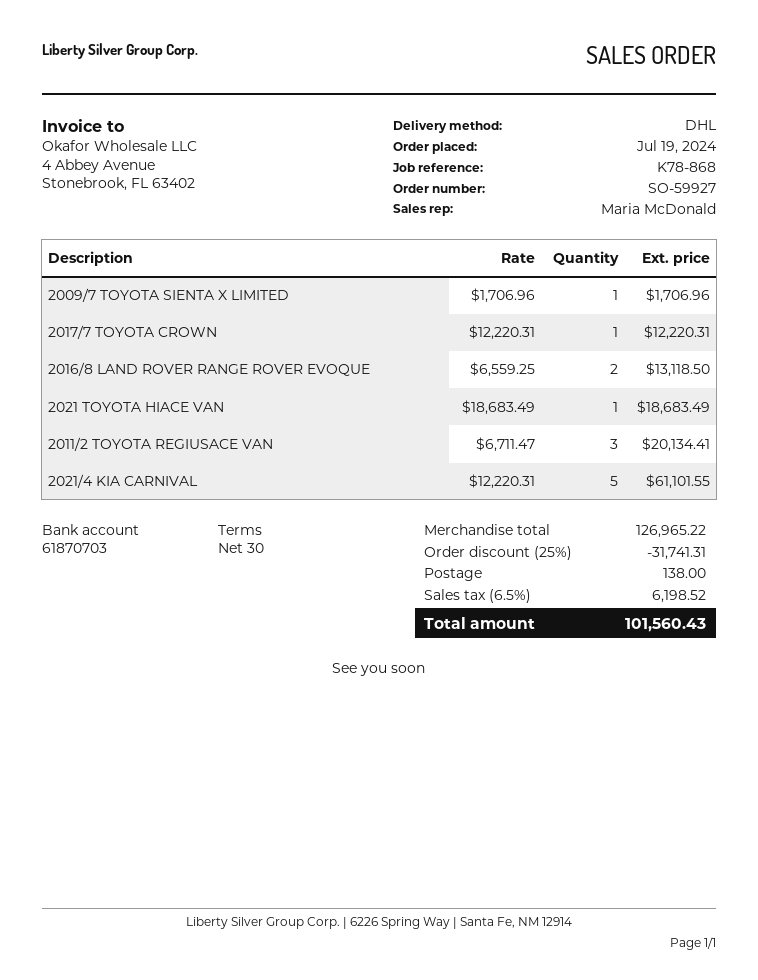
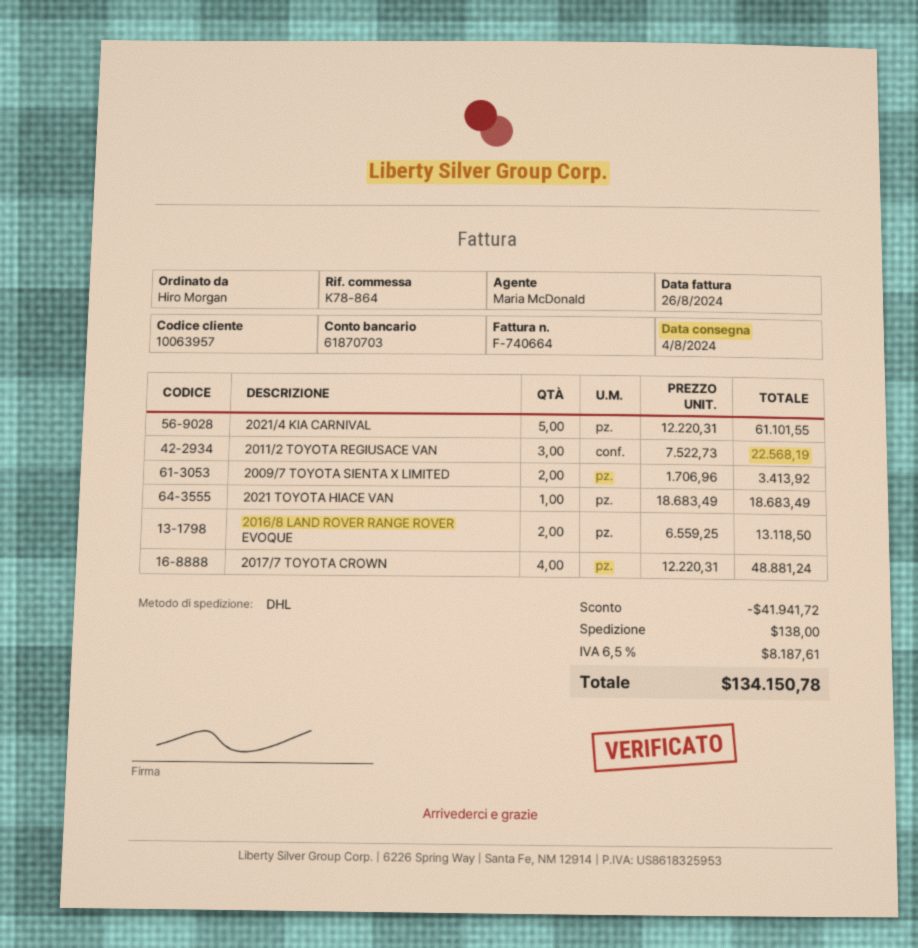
reference: K78-868 -> K78-864
2009/7 TOYOTA SIENTA X LIMITED: 1 x 1706.96 = 1706.96 -> 2 x 1706.96 = 3413.92
2017/7 TOYOTA CROWN: 1 x 12220.31 = 12220.31 -> 4 x 12220.31 = 48881.24
2011/2 TOYOTA REGIUSACE VAN: 3 x 6711.47 = 20134.41 -> 3 x 7522.73 = 22568.19
discount: 31741.31 -> 41941.72
tax: 6.5% = 6198.52 -> 6.5% = 8187.61
total: 101560.43 -> 134150.78

